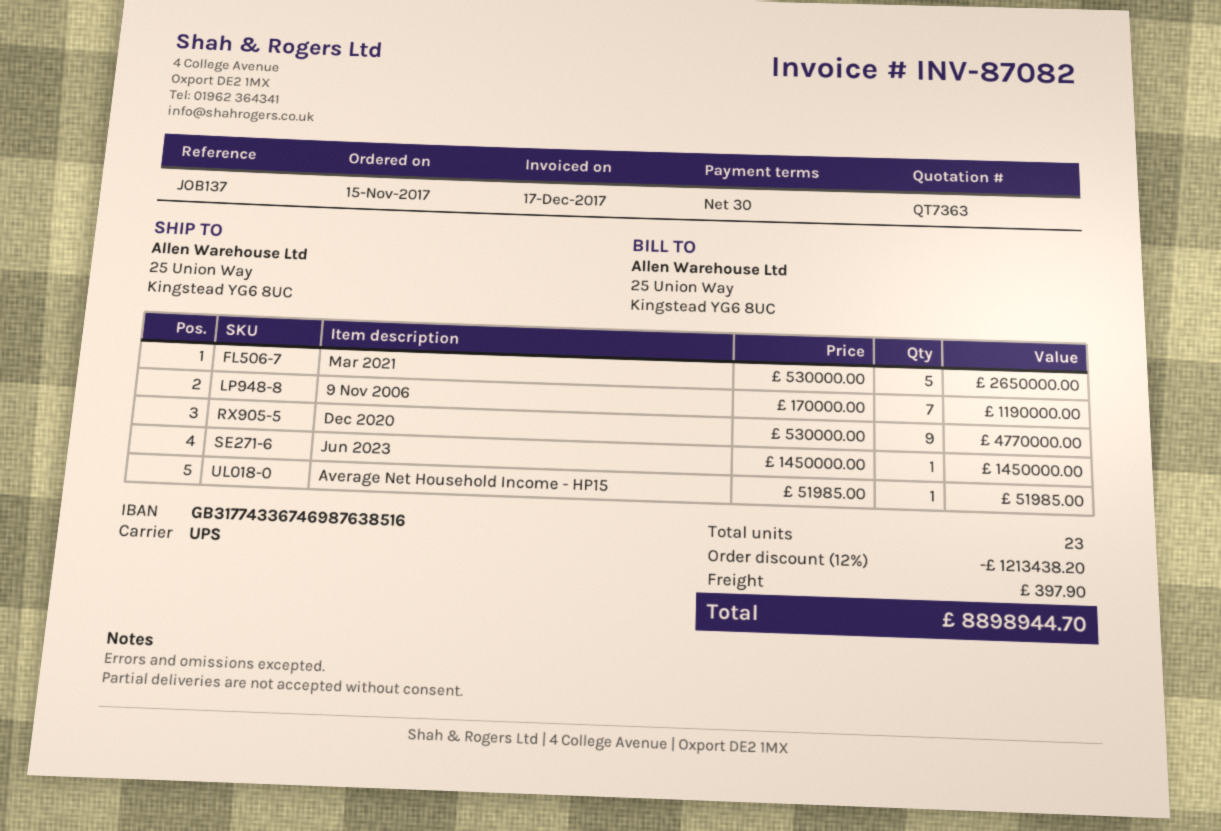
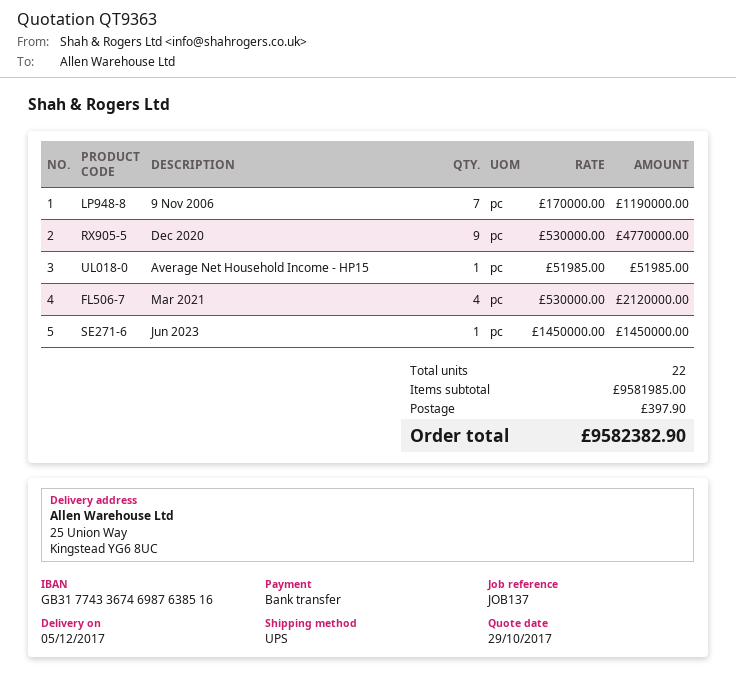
quote number: QT7363 -> QT9363
Mar 2021: 5 x 530000.00 = 2650000.00 -> 4 x 530000.00 = 2120000.00
total quantity: 23 -> 22
discount: 12% = 1213438.20 -> none
total: 8898944.70 -> 9582382.90

